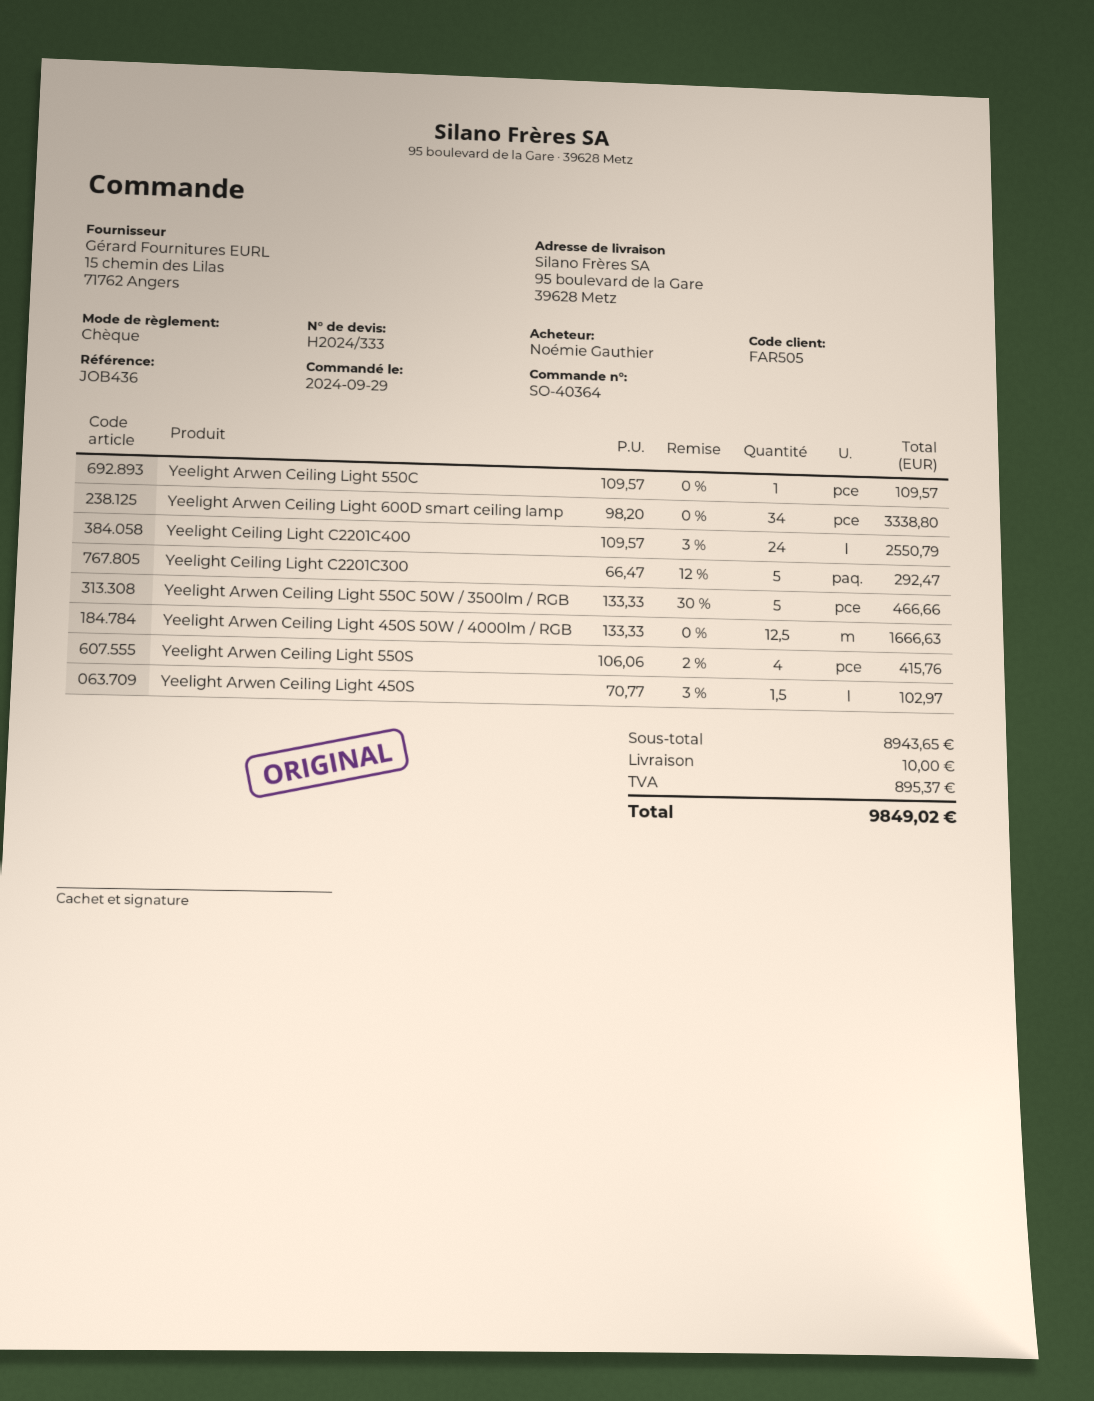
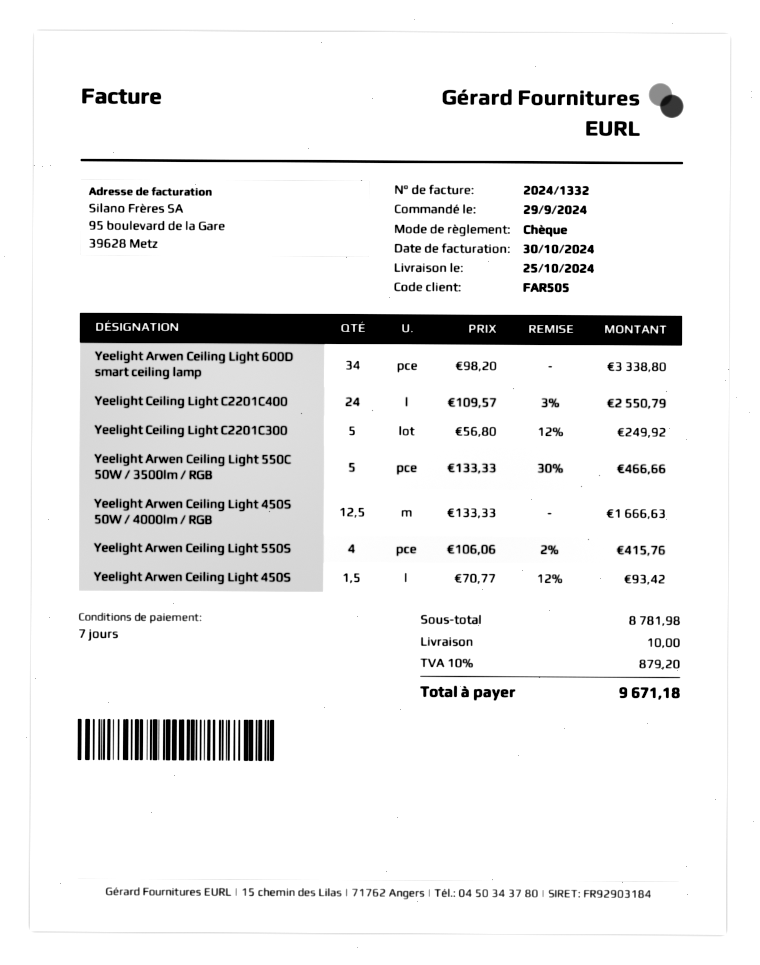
Yeelight Arwen Ceiling Light 550C: 1 x 109.57 = 109.57 -> none
Yeelight Ceiling Light C2201C300: 5 x 66.47 - 12% = 292.47 -> 5 x 56.80 - 12% = 249.92
Yeelight Arwen Ceiling Light 450S: 1.5 x 70.77 - 3% = 102.97 -> 1.5 x 70.77 - 12% = 93.42
subtotal: 8943.65 -> 8781.98
tax: 895.37 -> 879.20
total: 9849.02 -> 9671.18

